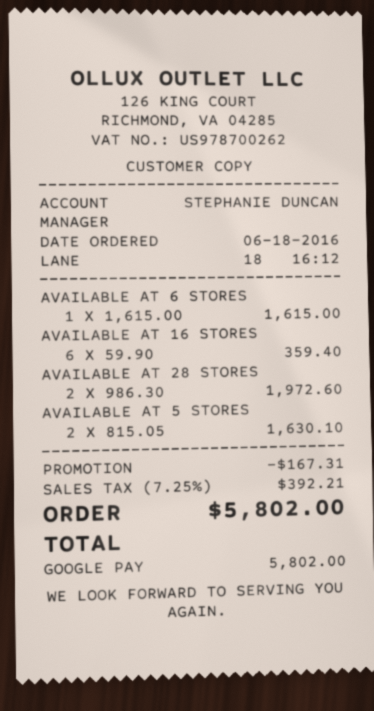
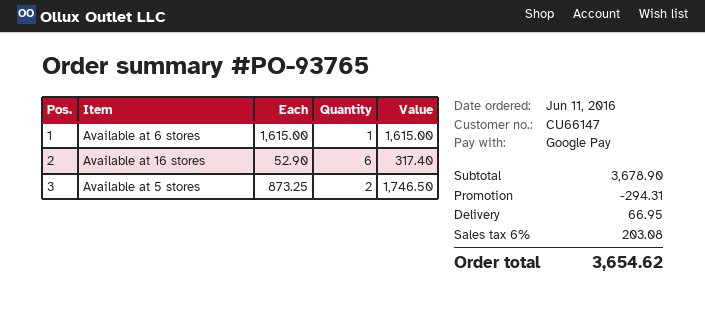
order date: 2016-06-18 -> 2016-06-11
AVAILABLE AT 16 STORES: 6 x 59.90 = 359.40 -> 6 x 52.90 = 317.40
AVAILABLE AT 28 STORES: 2 x 986.30 = 1972.60 -> none
AVAILABLE AT 5 STORES: 2 x 815.05 = 1630.10 -> 2 x 873.25 = 1746.50
discount: 167.31 -> 294.31
shipping: none -> 66.95
tax: 7.25% = 392.21 -> 6% = 203.08
total: 5802.00 -> 3654.62

